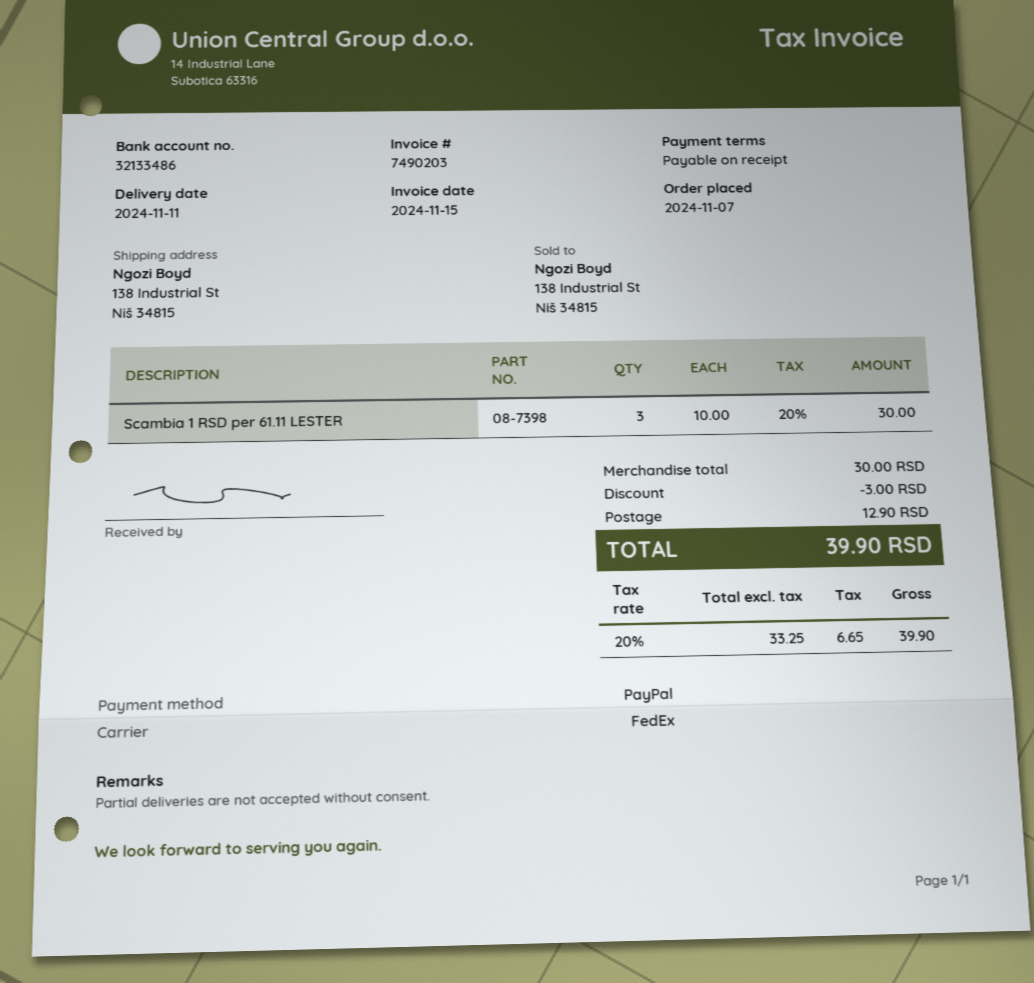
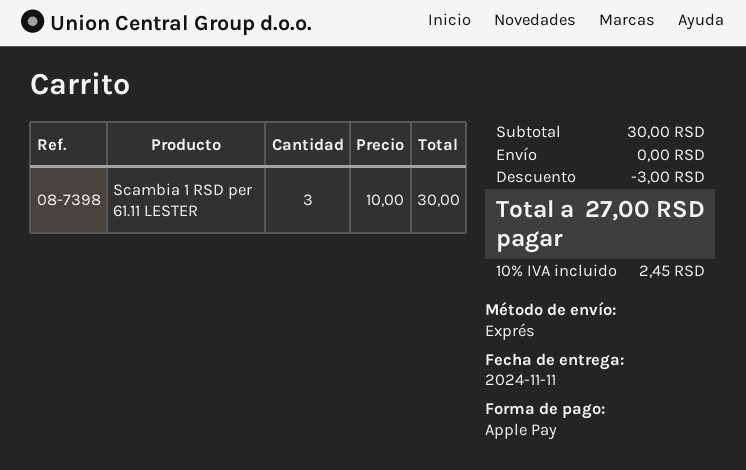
payment method: PayPal -> Apple Pay
shipping method: FedEx -> express
shipping: 12.90 -> 0.00
tax: 20% = 6.65 -> 10% = 2.45
total: 39.90 -> 27.00

